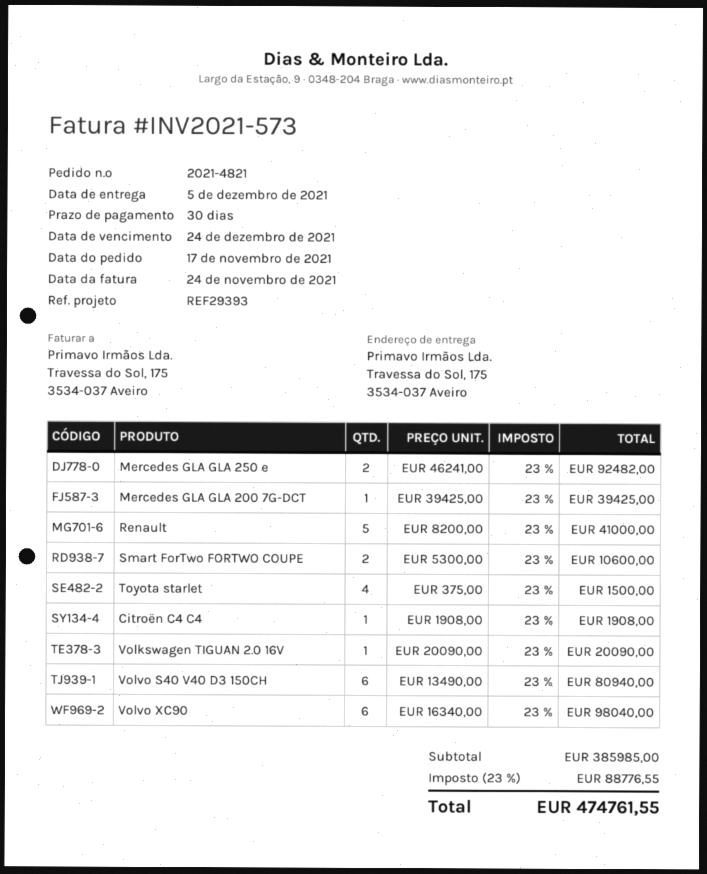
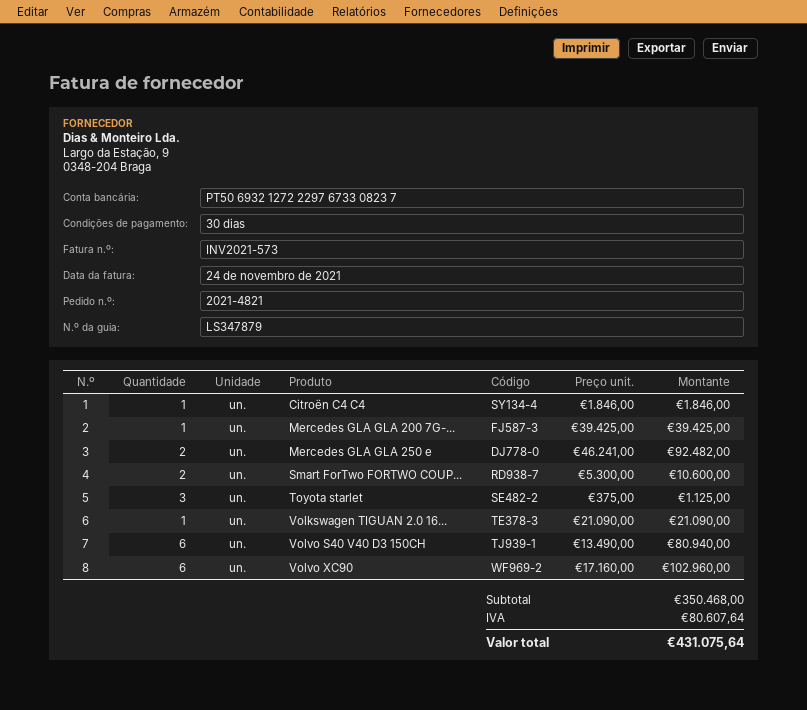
Renault: 5 x 8200.00 = 41000.00 -> none
Toyota starlet: 4 x 375.00 = 1500.00 -> 3 x 375.00 = 1125.00
Citroën C4 C4: 1 x 1908.00 = 1908.00 -> 1 x 1846.00 = 1846.00
Volkswagen TIGUAN 2.0 16V: 1 x 20090.00 = 20090.00 -> 1 x 21090.00 = 21090.00
Volvo XC90: 6 x 16340.00 = 98040.00 -> 6 x 17160.00 = 102960.00
subtotal: 385985.00 -> 350468.00
tax: 88776.55 -> 80607.64
total: 474761.55 -> 431075.64

